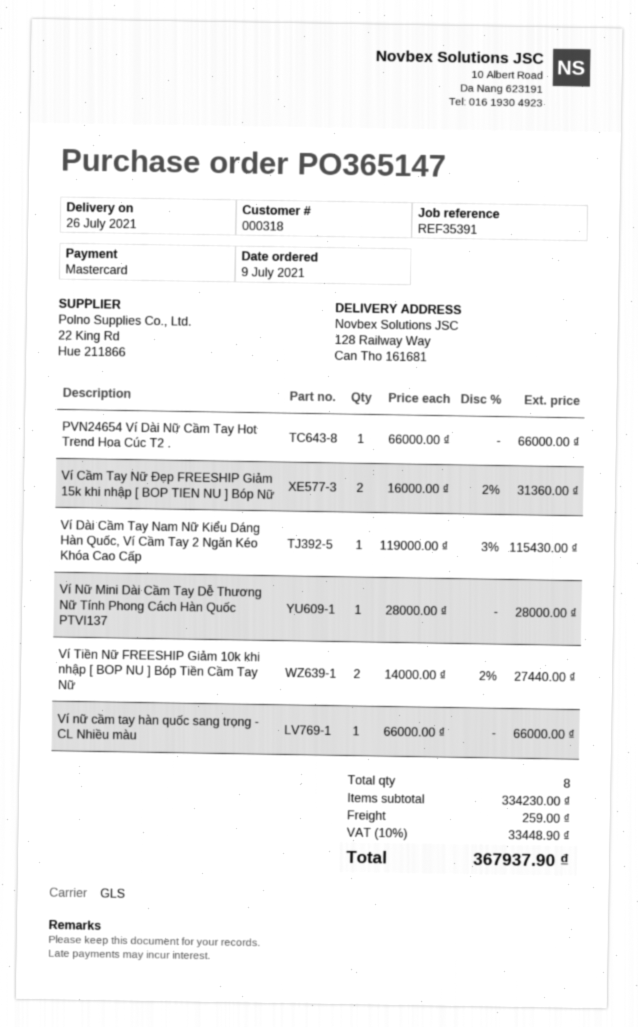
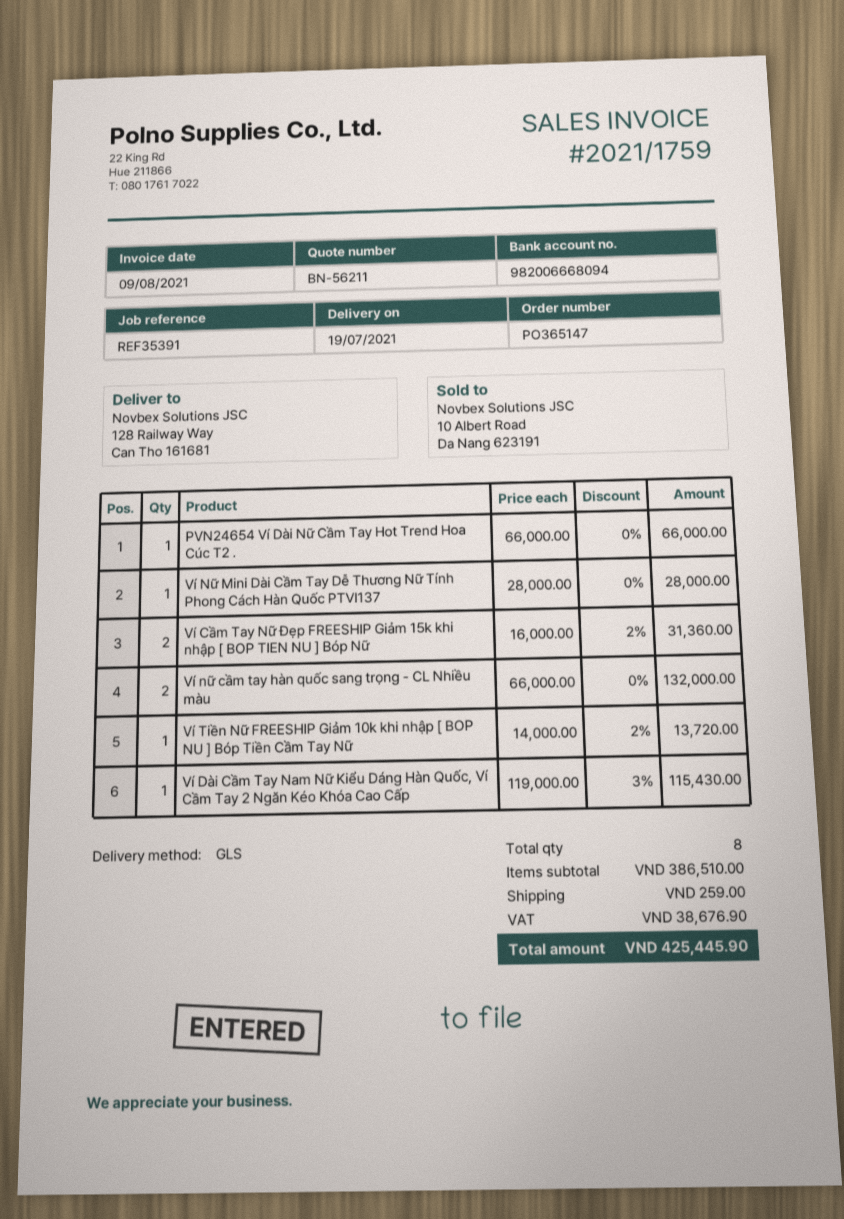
delivery date: 2021-07-26 -> 2021-07-19
Ví Tiền Nữ FREESHIP Giảm 10k khi nhập [ BOP NU ] Bóp Tiền Cầm Tay Nữ: 2 x 14000.00 - 2% = 27440.00 -> 1 x 14000.00 - 2% = 13720.00
Ví nữ cầm tay hàn quốc sang trọng - CL Nhiều màu: 1 x 66000.00 = 66000.00 -> 2 x 66000.00 = 132000.00
subtotal: 334230.00 -> 386510.00
tax: 33448.90 -> 38676.90
total: 367937.90 -> 425445.90

